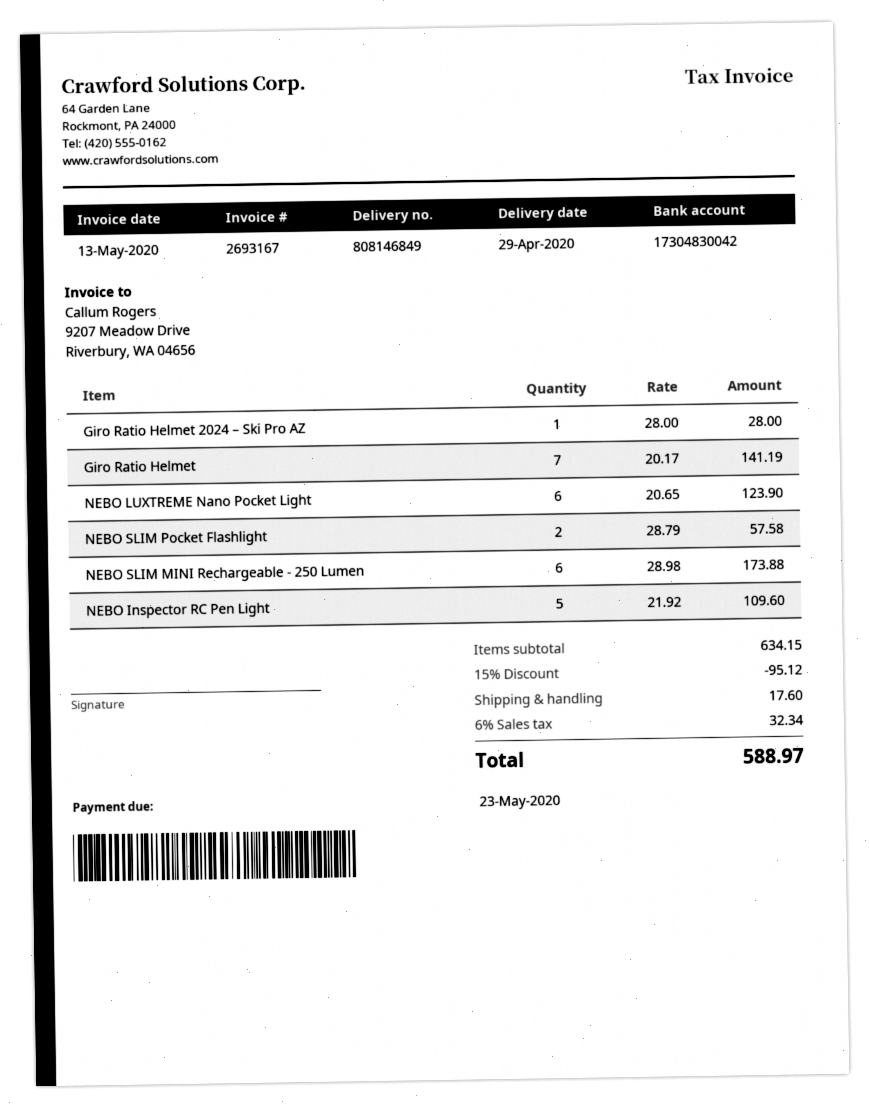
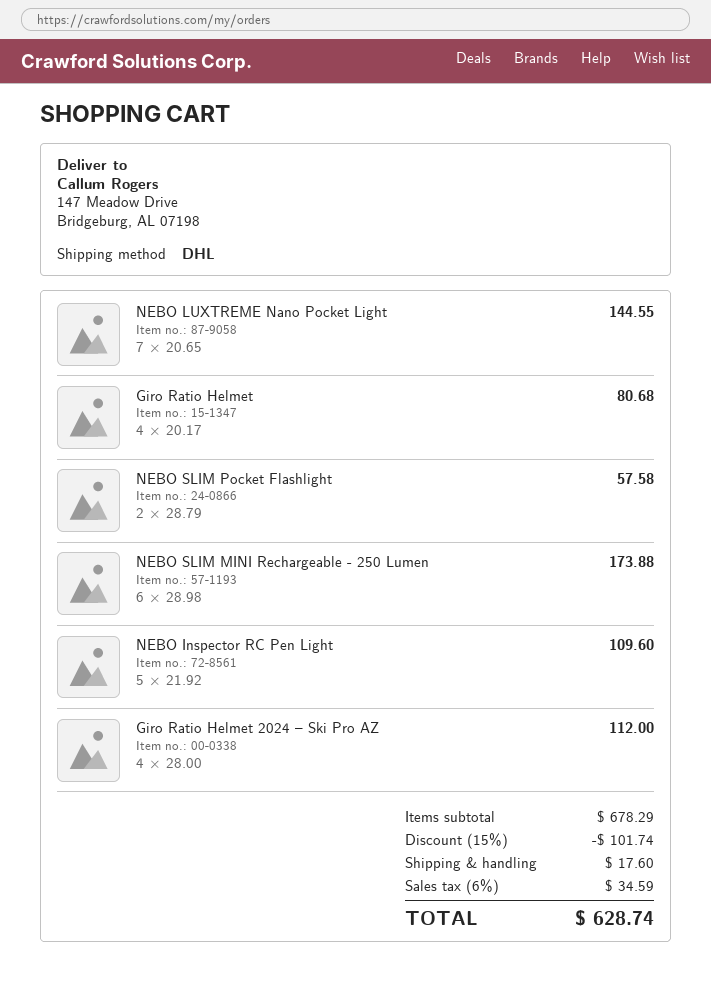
Giro Ratio Helmet 2024 – Ski Pro AZ: 1 x 28.00 = 28.00 -> 4 x 28.00 = 112.00
Giro Ratio Helmet: 7 x 20.17 = 141.19 -> 4 x 20.17 = 80.68
NEBO LUXTREME Nano Pocket Light: 6 x 20.65 = 123.90 -> 7 x 20.65 = 144.55
subtotal: 634.15 -> 678.29
discount: 15% = 95.12 -> 15% = 101.74
tax: 6% = 32.34 -> 6% = 34.59
total: 588.97 -> 628.74

